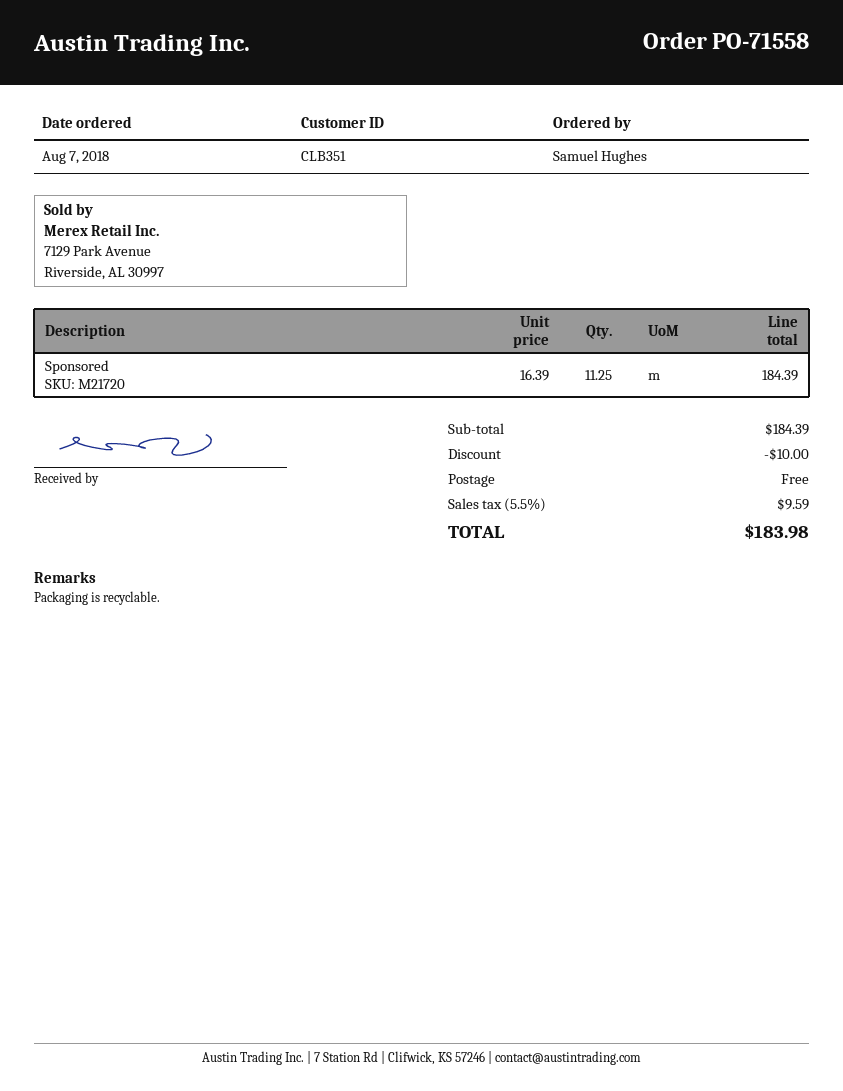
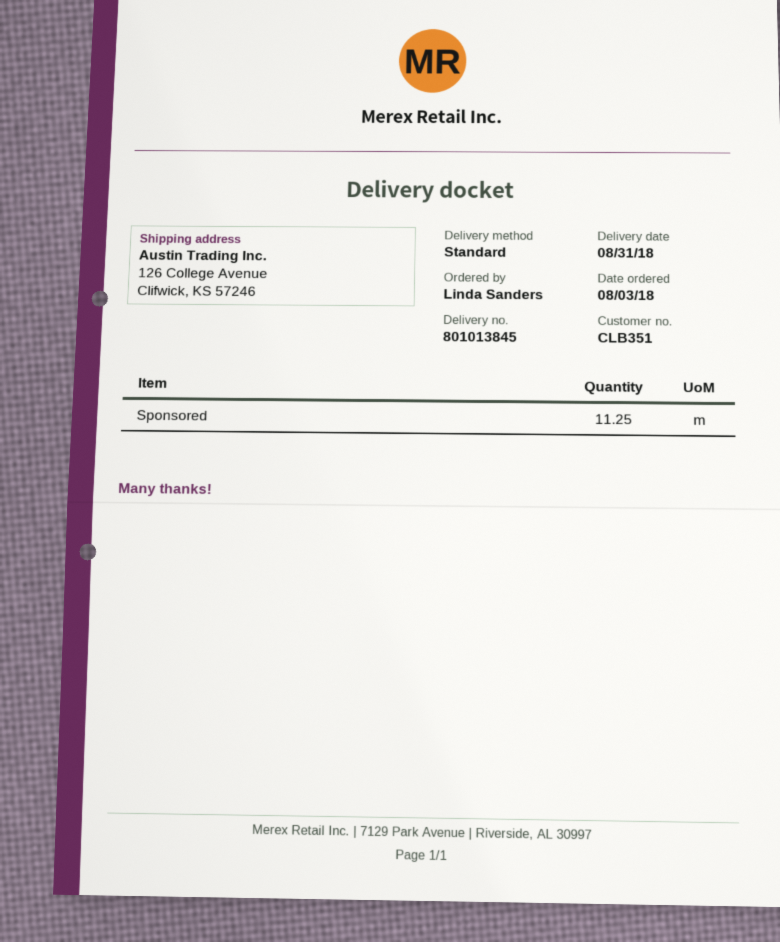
order date: 2018-08-07 -> 2018-08-03
ordered by: Samuel Hughes -> Linda Sanders

